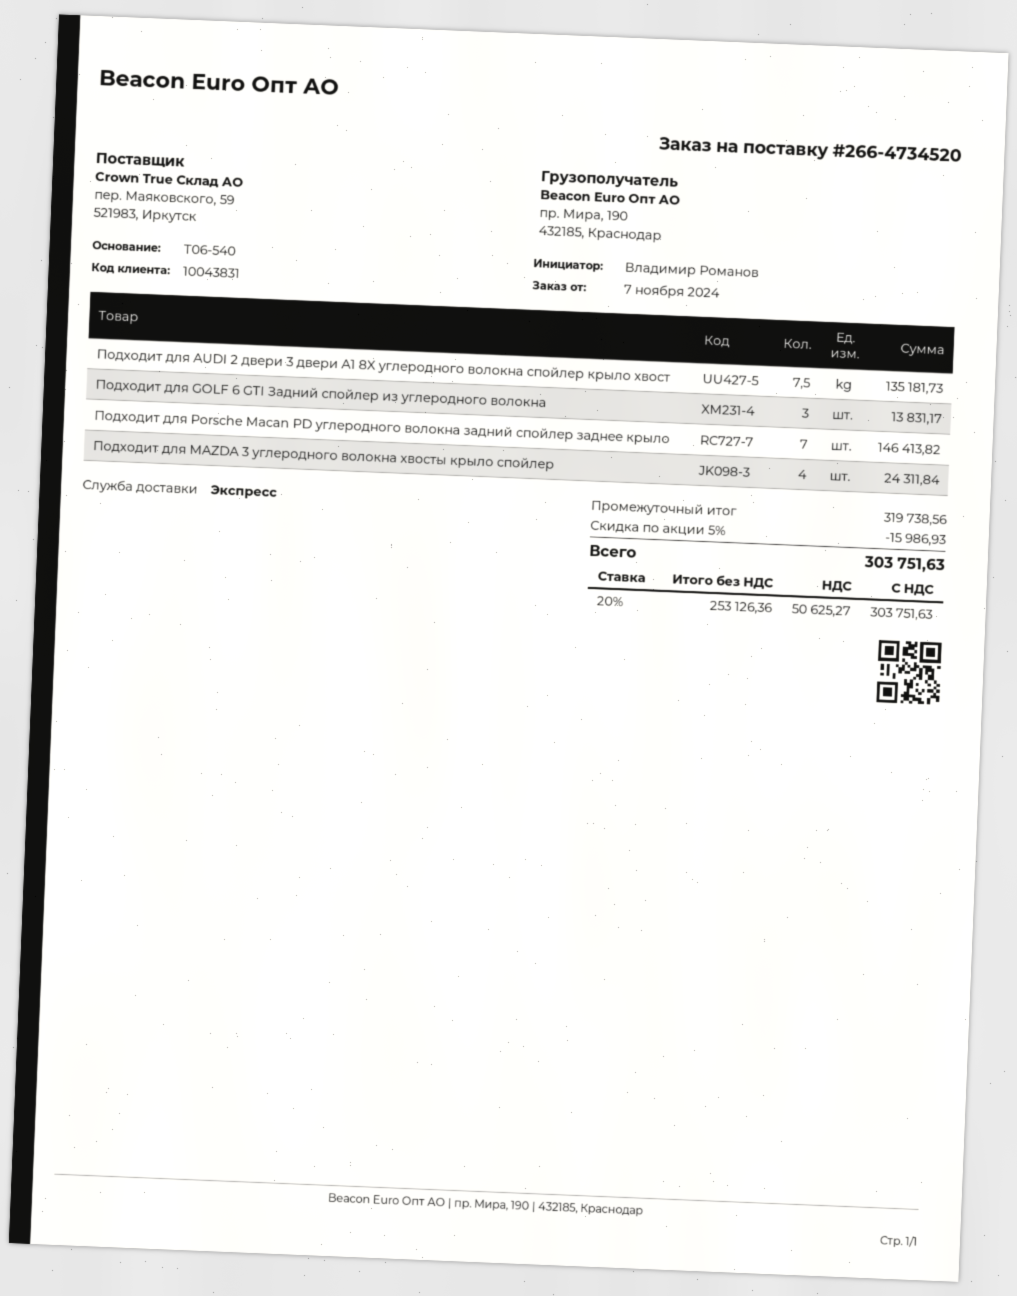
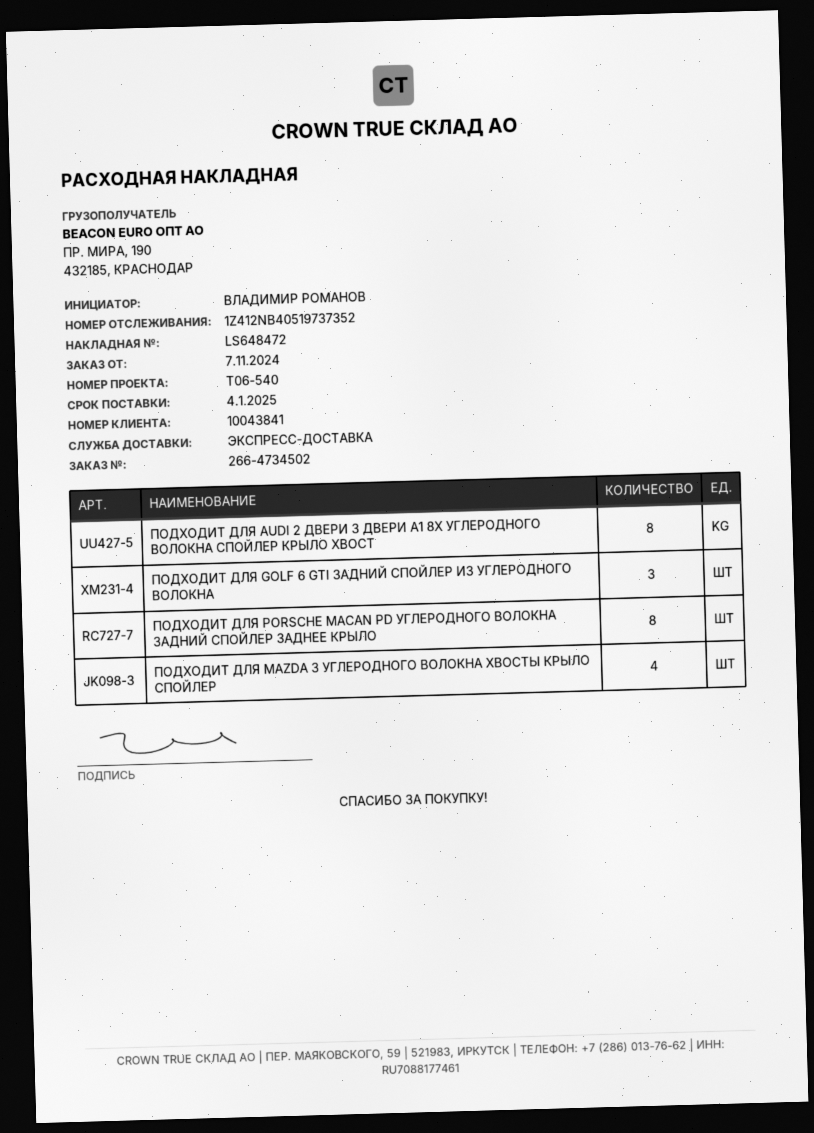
order number: 266-4734520 -> 266-4734502
customer number: 10043831 -> 10043841
Подходит для AUDI 2 двери 3 двери A1 8X углеродного волокна спойлер крыло хвост: 7.5 -> 8
Подходит для Porsche Macan PD углеродного волокна задний спойлер заднее крыло: 7 -> 8

